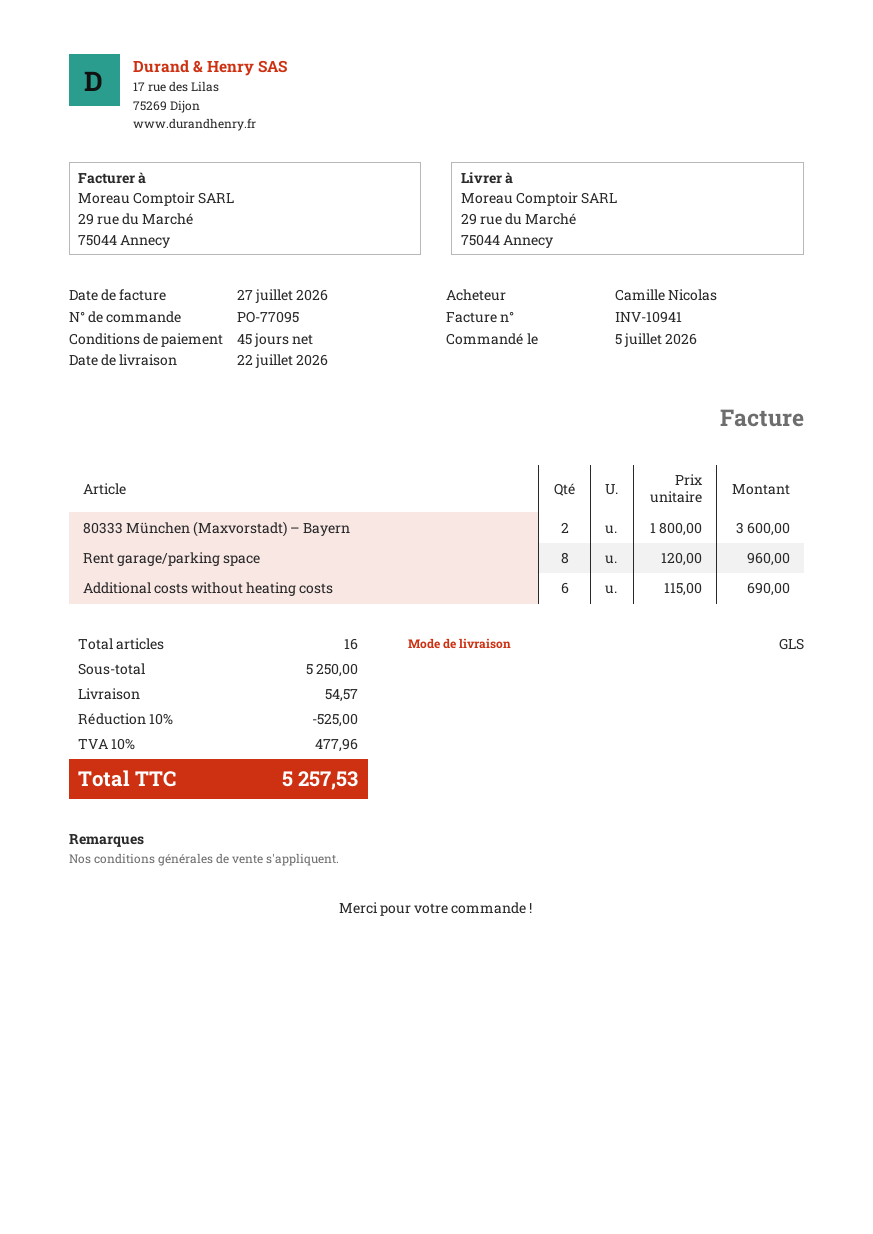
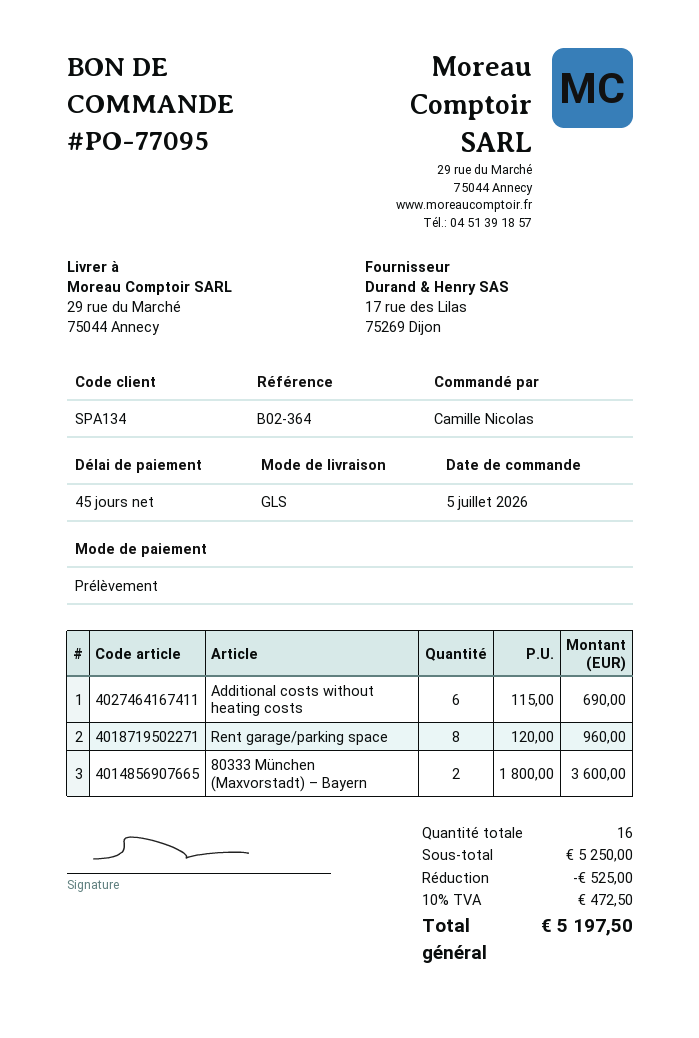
shipping: 54.57 -> none
tax: 10% = 477.96 -> 10% = 472.50
total: 5257.53 -> 5197.50

